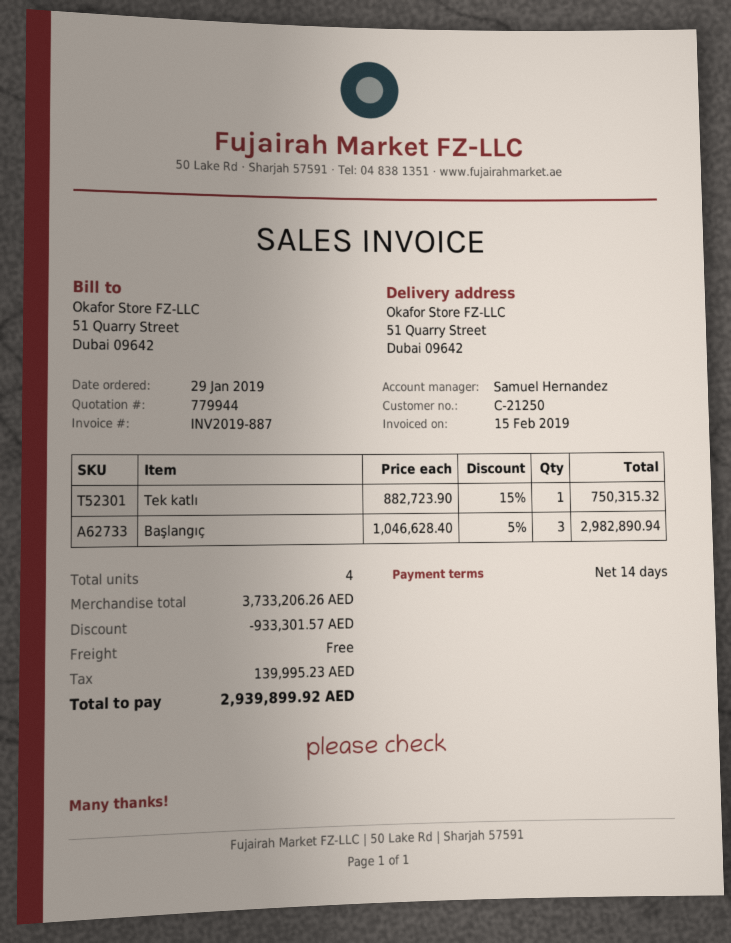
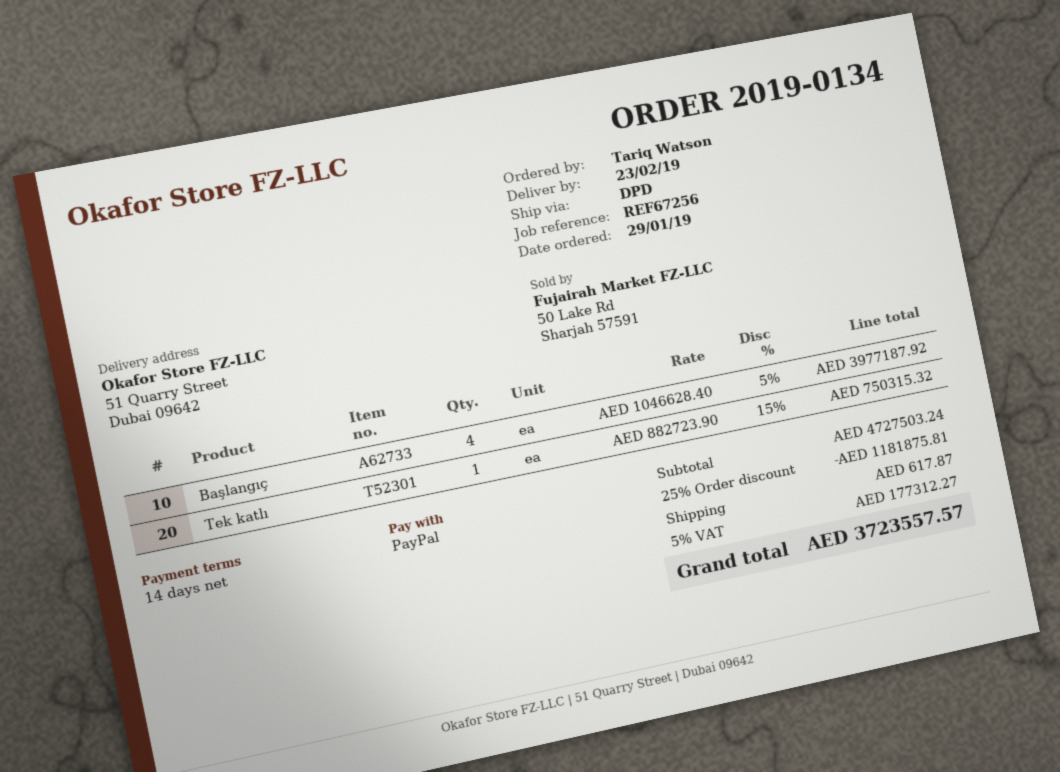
Başlangıç: 3 x 1046628.40 - 5% = 2982890.94 -> 4 x 1046628.40 - 5% = 3977187.92
subtotal: 3733206.26 -> 4727503.24
discount: 933301.57 -> 1181875.81
shipping: 0.00 -> 617.87
tax: 139995.23 -> 177312.27
total: 2939899.92 -> 3723557.57

